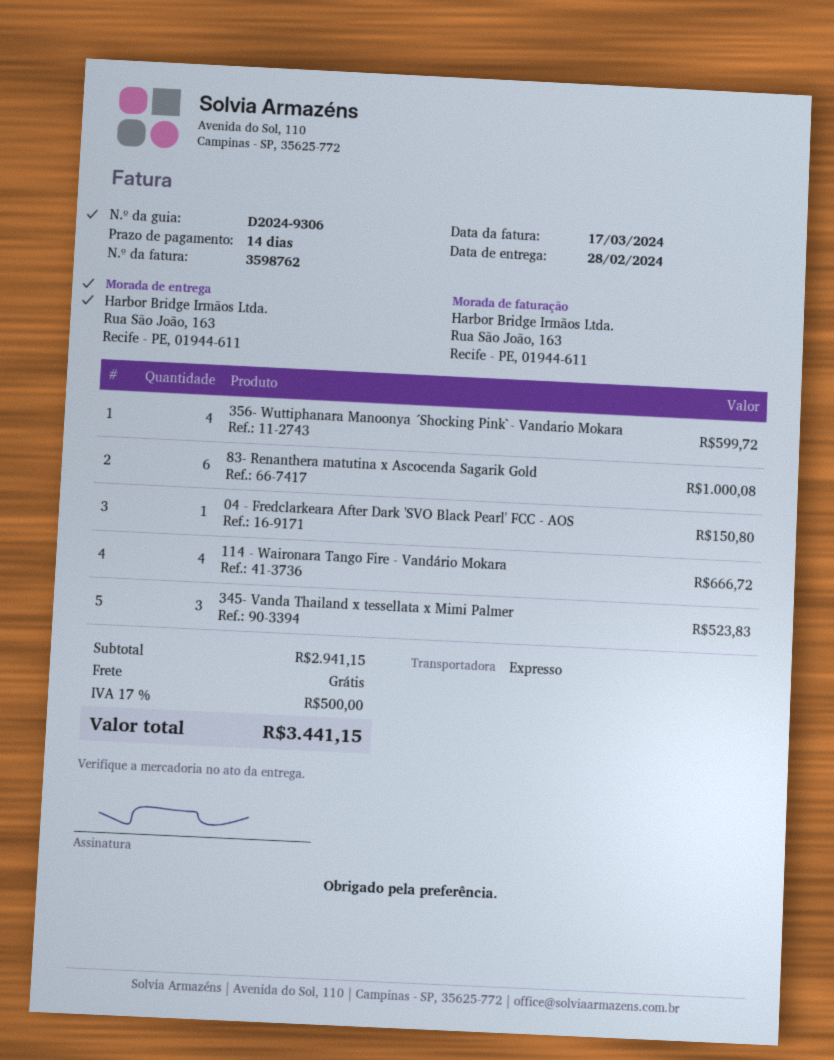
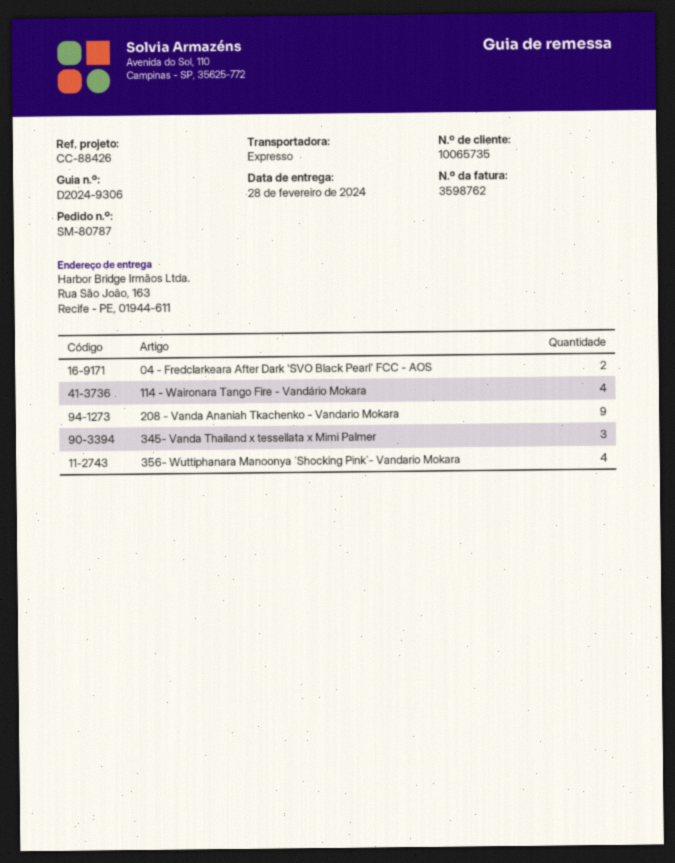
83- Renanthera matutina x Ascocenda Sagarik Gold: 6 -> none
04 - Fredclarkeara After Dark 'SVO Black Pearl' FCC - AOS: 1 -> 2
208 - Vanda Ananiah Tkachenko - Vandario Mokara: none -> 9

